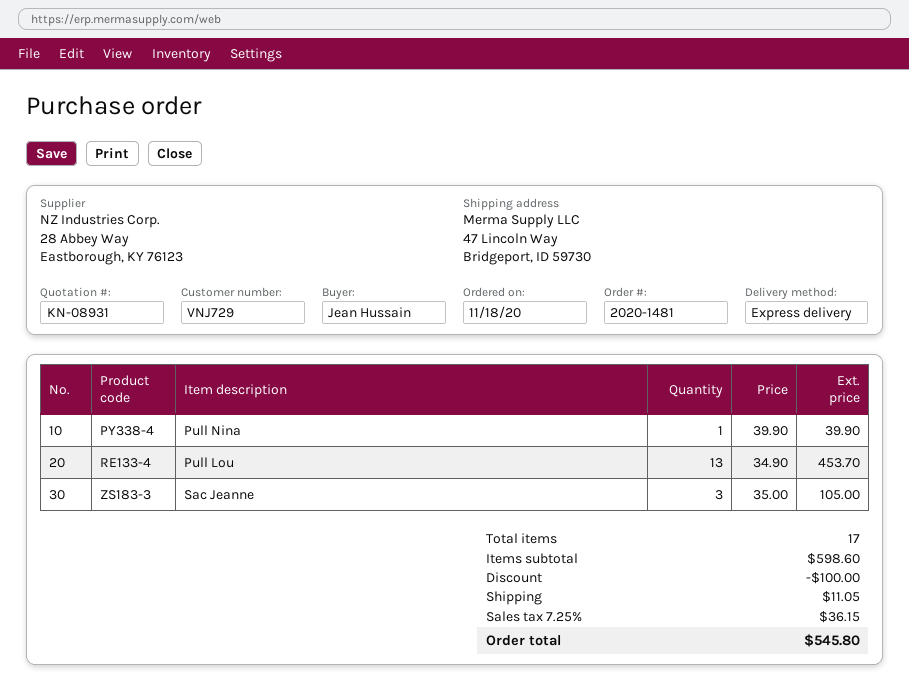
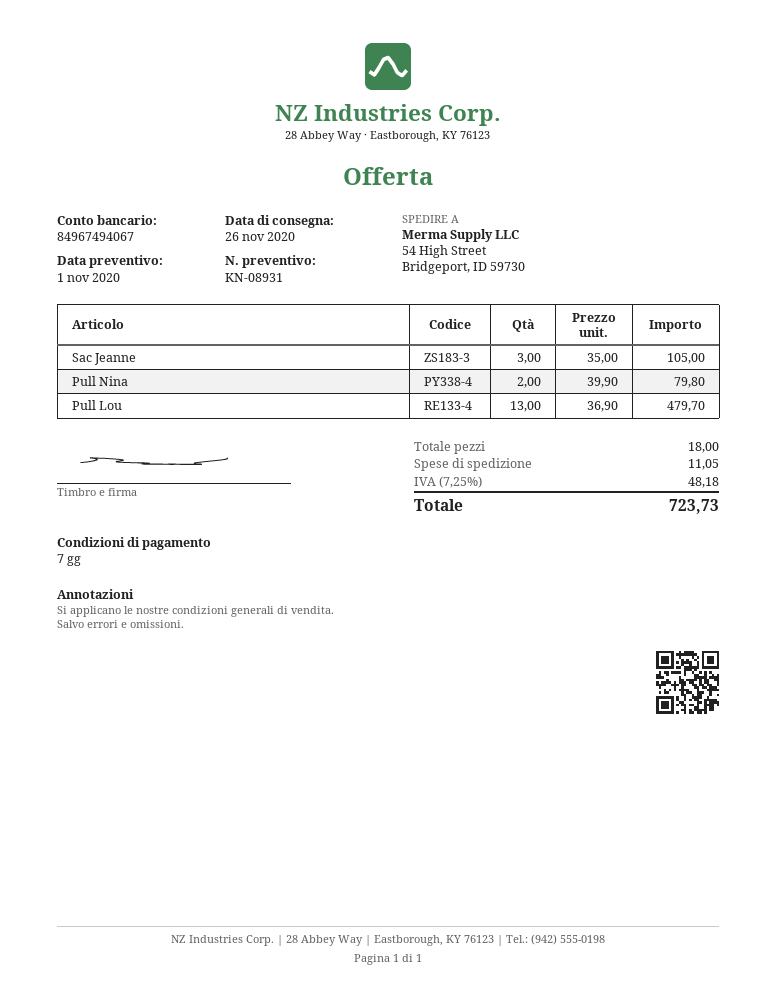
ship to: 47 Lincoln Way, Bridgeport, ID 59730 -> 54 High Street, Bridgeport, ID 59730
Pull Nina: 1 x 39.90 = 39.90 -> 2 x 39.90 = 79.80
Pull Lou: 13 x 34.90 = 453.70 -> 13 x 36.90 = 479.70
total quantity: 17 -> 18
discount: 100.00 -> none
tax: 7.25% = 36.15 -> 7.25% = 48.18
total: 545.80 -> 723.73

